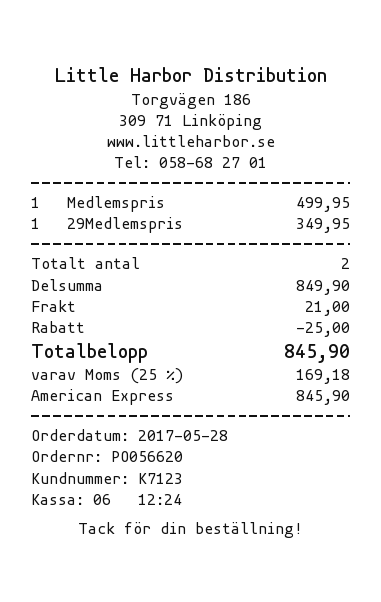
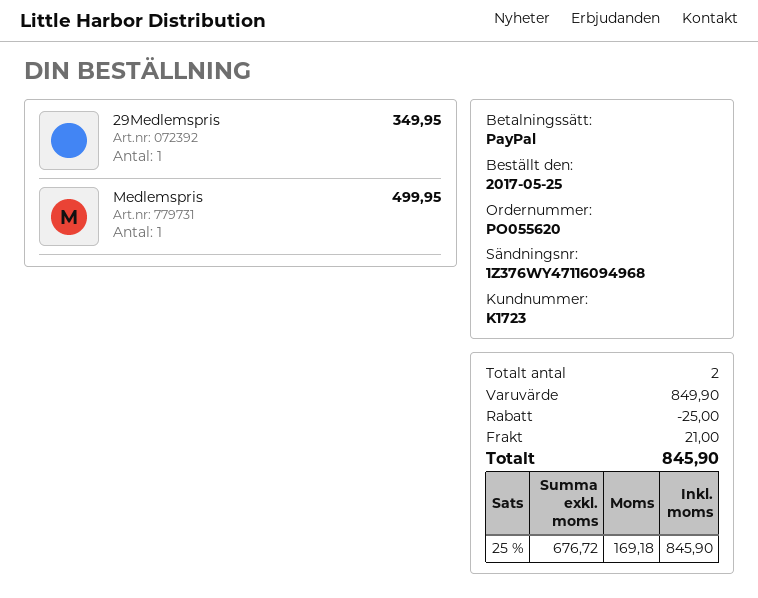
order number: PO056620 -> PO055620
order date: 2017-05-28 -> 2017-05-25
customer number: K7123 -> K1723
payment method: American Express -> PayPal

